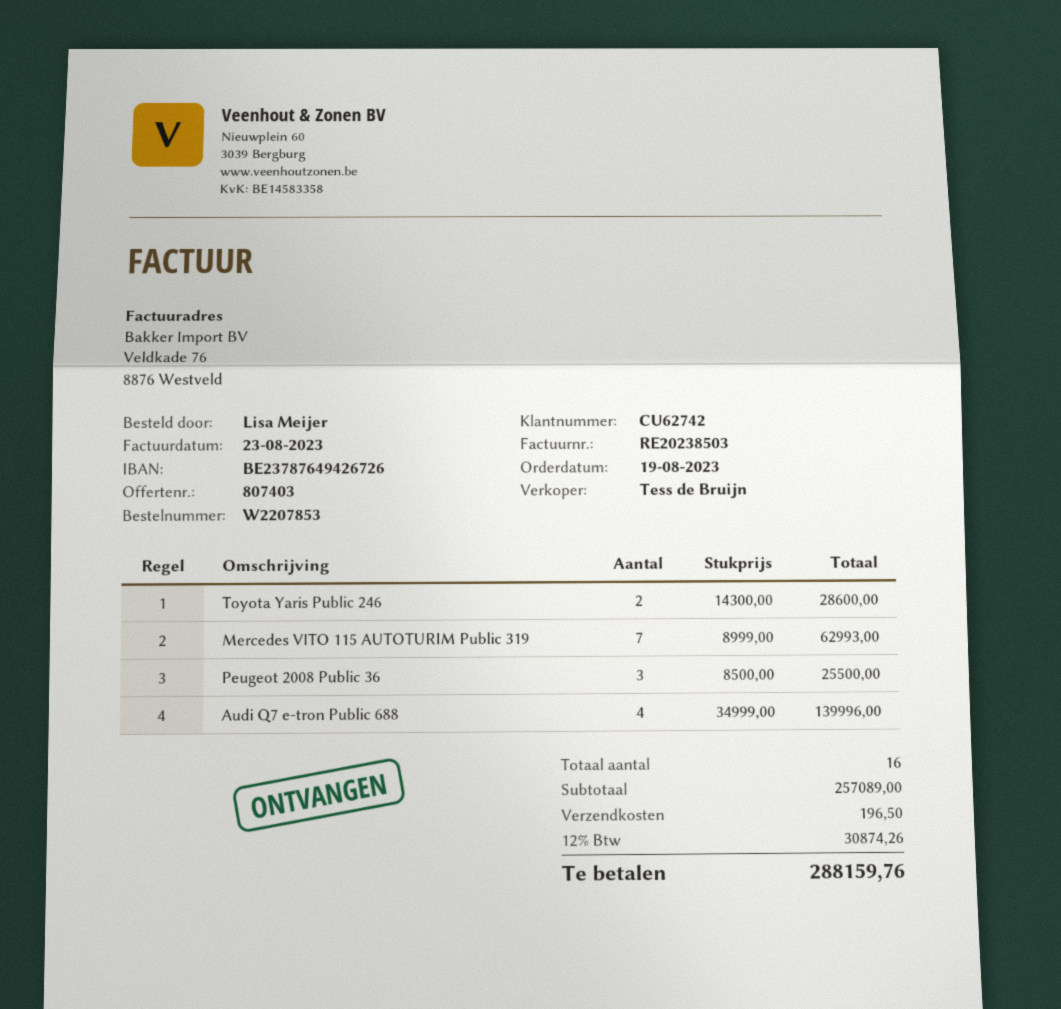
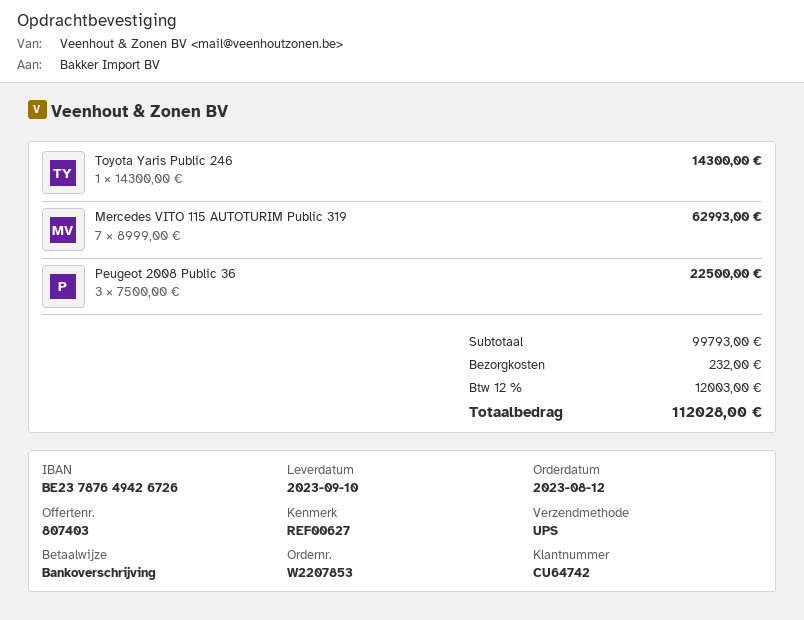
order date: 2023-08-19 -> 2023-08-12
customer number: CU62742 -> CU64742
Toyota Yaris Public 246: 2 x 14300.00 = 28600.00 -> 1 x 14300.00 = 14300.00
Peugeot 2008 Public 36: 3 x 8500.00 = 25500.00 -> 3 x 7500.00 = 22500.00
Audi Q7 e-tron Public 688: 4 x 34999.00 = 139996.00 -> none
subtotal: 257089.00 -> 99793.00
shipping: 196.50 -> 232.00
tax: 12% = 30874.26 -> 12% = 12003.00
total: 288159.76 -> 112028.00

